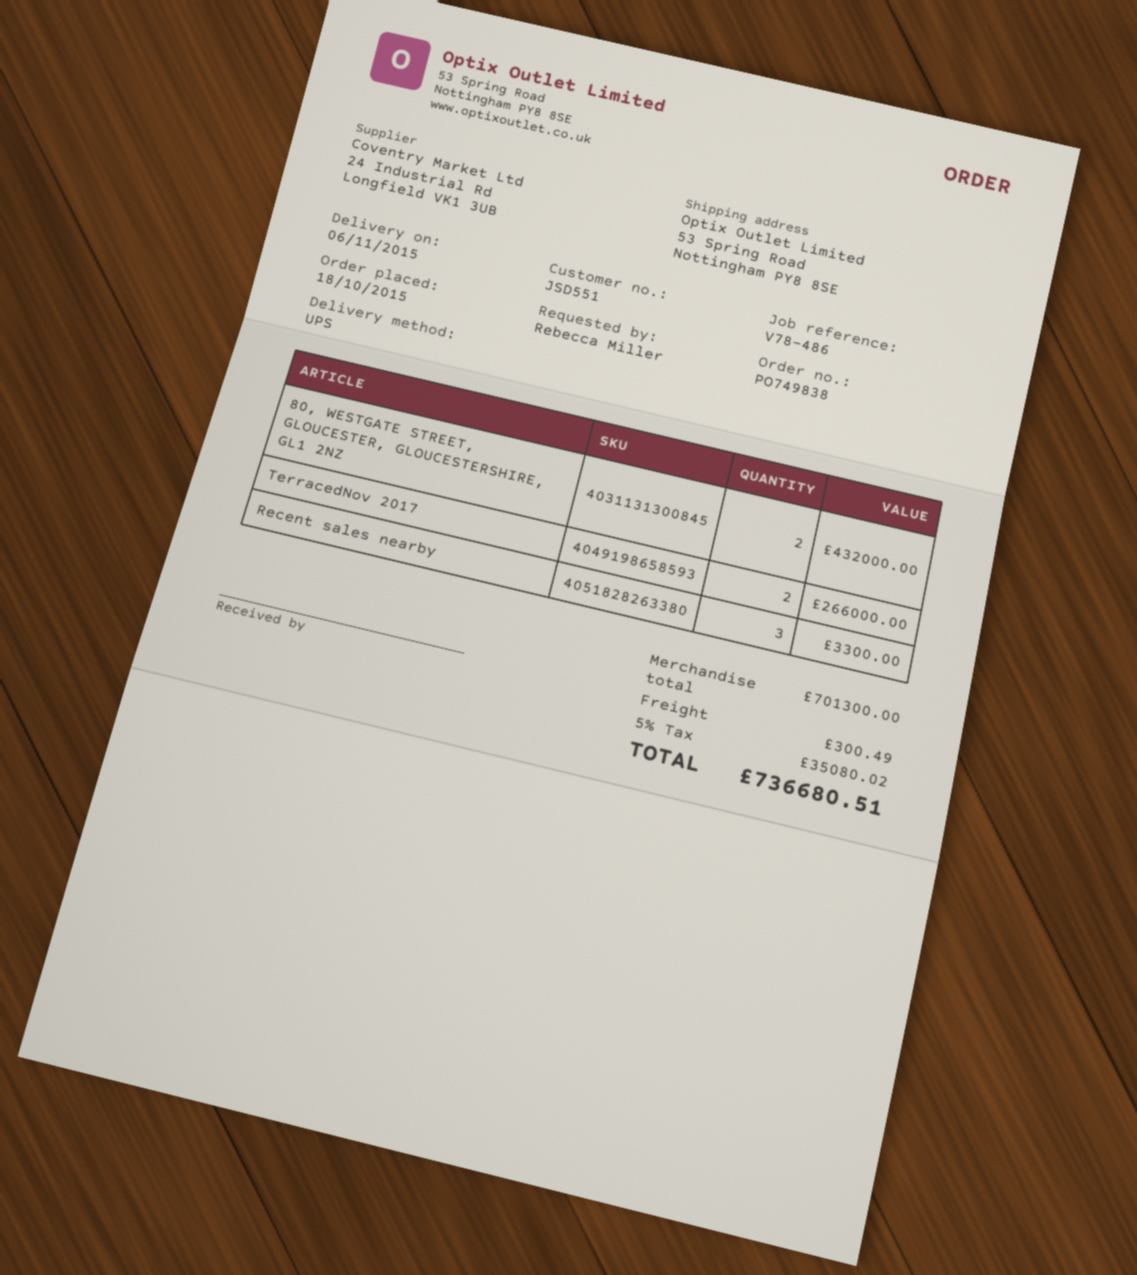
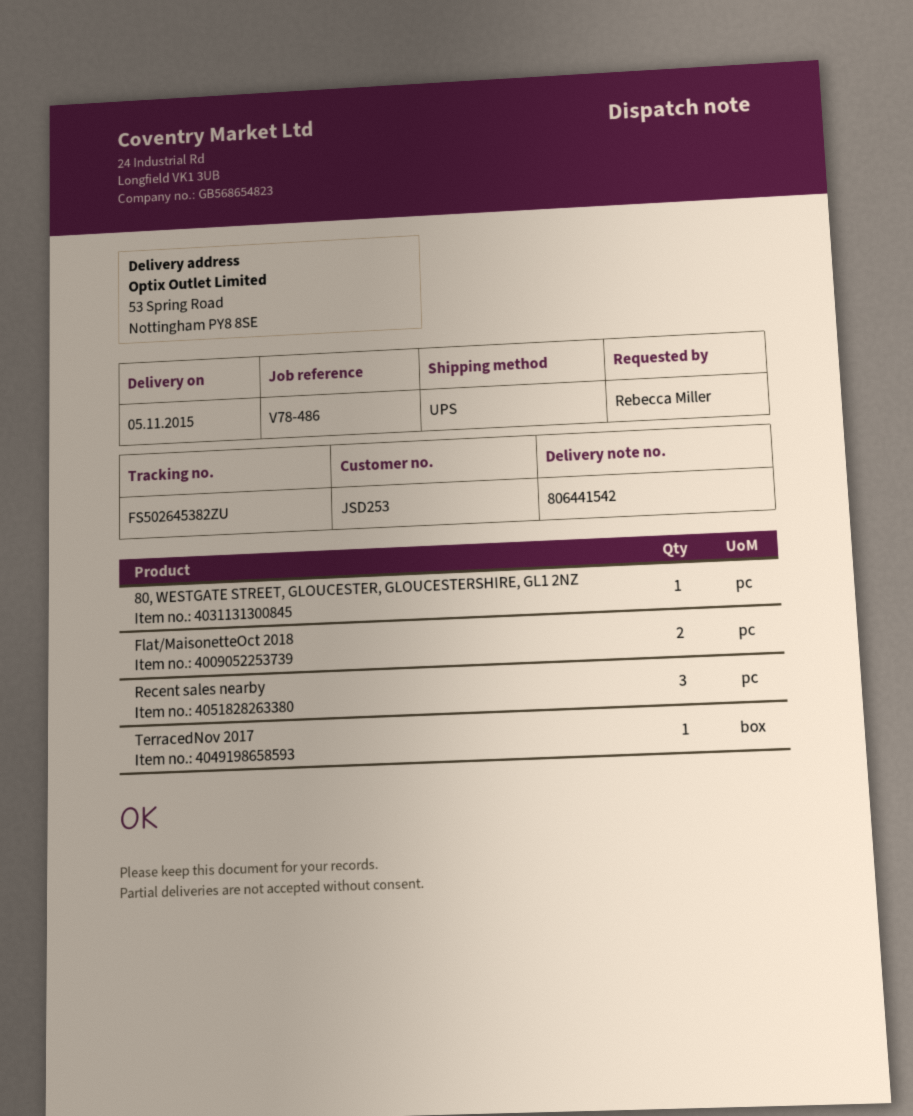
delivery date: 2015-11-06 -> 2015-11-05
customer number: JSD551 -> JSD253
80, WESTGATE STREET, GLOUCESTER, GLOUCESTERSHIRE, GL1 2NZ: 2 -> 1
TerracedNov 2017: 2 -> 1
Flat/MaisonetteOct 2018: none -> 2

